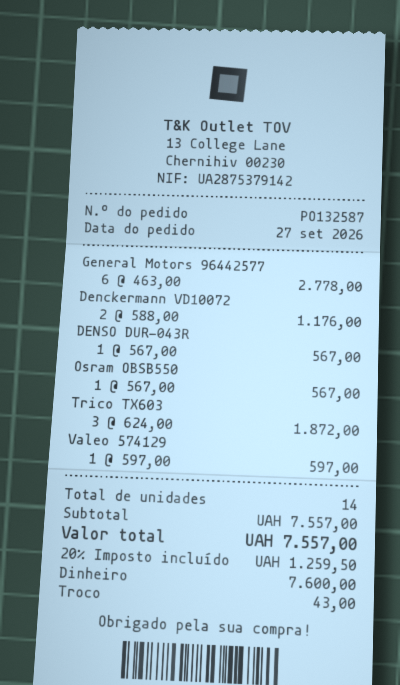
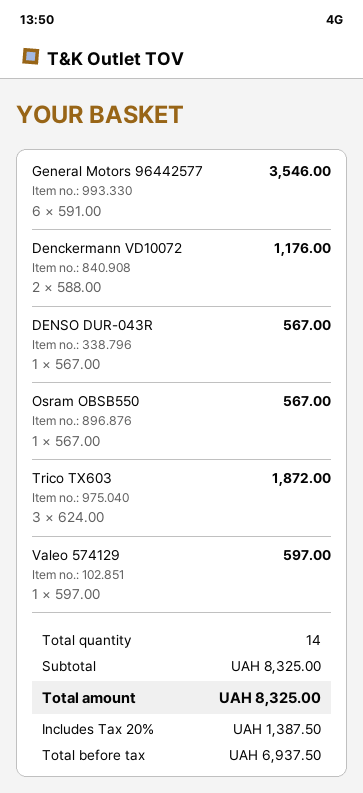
General Motors 96442577: 6 x 463.00 = 2778.00 -> 6 x 591.00 = 3546.00
subtotal: 7557.00 -> 8325.00
tax: 20% = 1259.50 -> 20% = 1387.50
total: 7557.00 -> 8325.00

